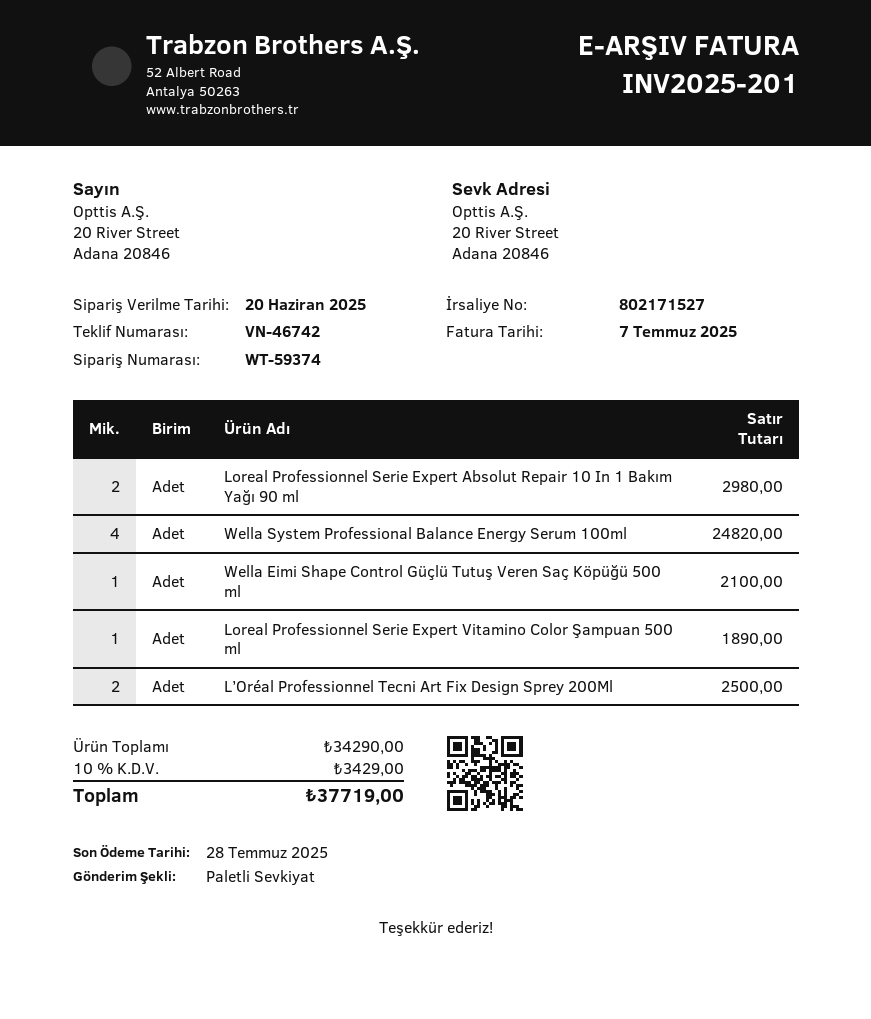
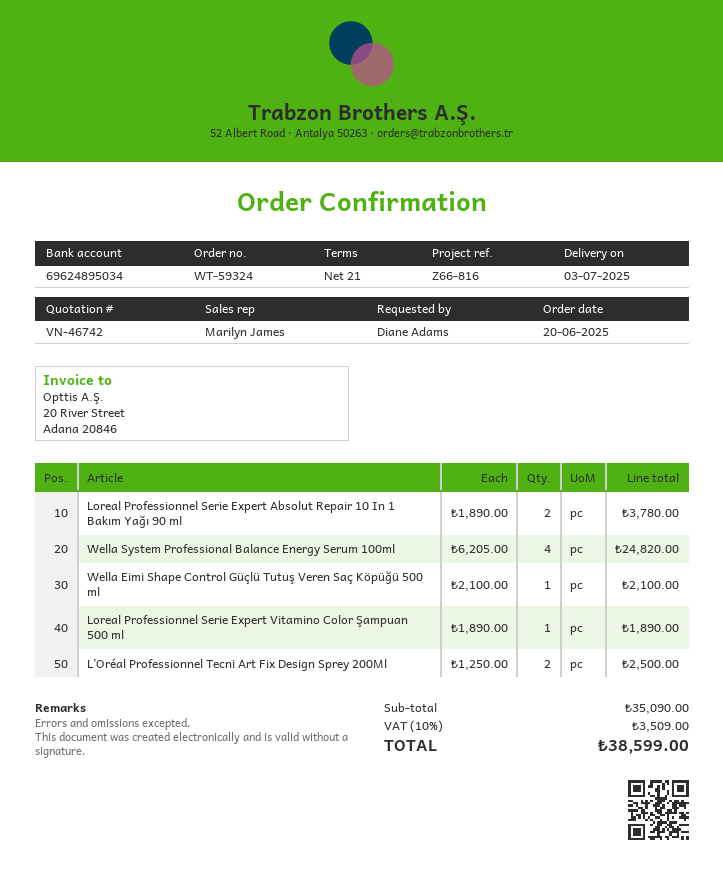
order number: WT-59374 -> WT-59324
Loreal Professionnel Serie Expert Absolut Repair 10 In 1 Bakım Yağı 90 ml: 2 for 2980.00 -> 2 for 3780.00
subtotal: 34290.00 -> 35090.00
tax: 10% = 3429.00 -> 10% = 3509.00
total: 37719.00 -> 38599.00

